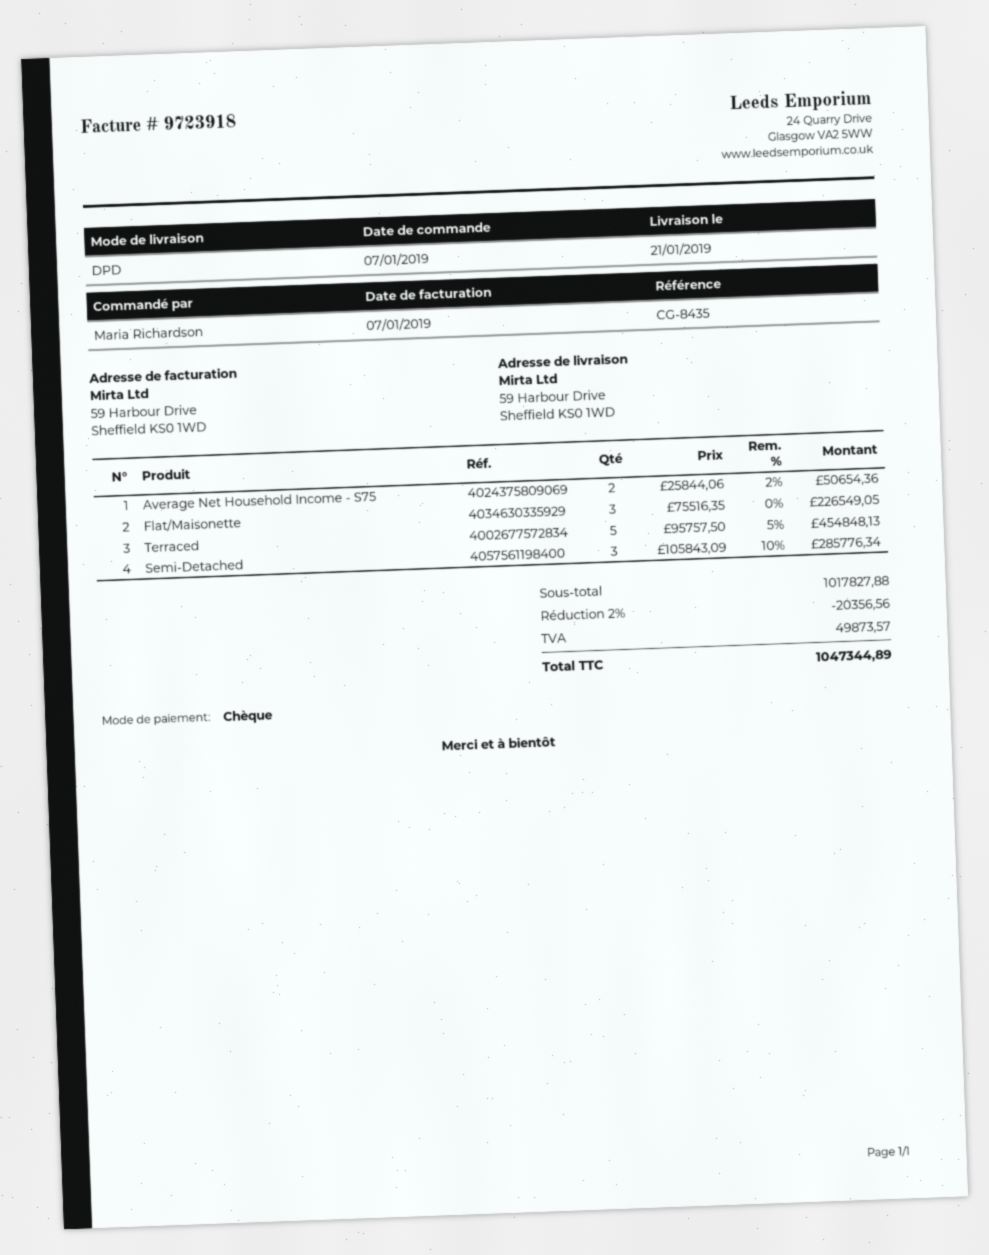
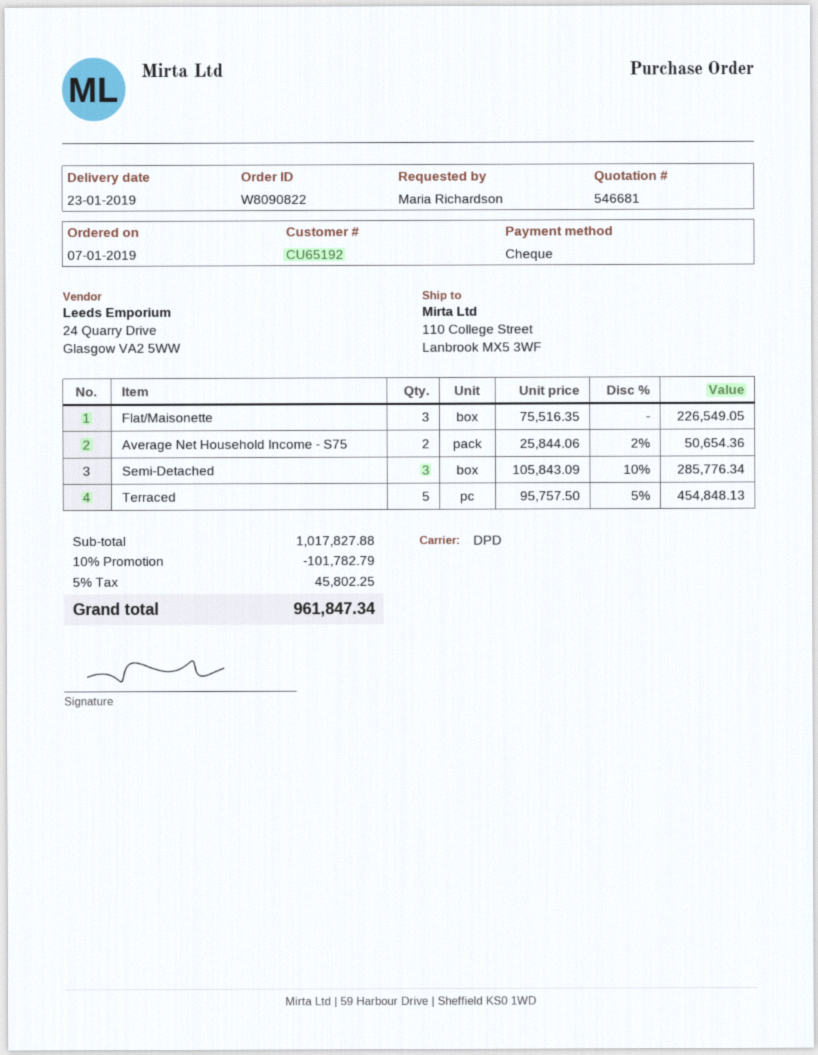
delivery date: 2019-01-21 -> 2019-01-23
ship to: 59 Harbour Drive, Sheffield KS0 1WD -> 110 College Street, Lanbrook MX5 3WF
discount: 2% = 20356.56 -> 10% = 101782.79
tax: 49873.57 -> 45802.25
total: 1047344.89 -> 961847.34

